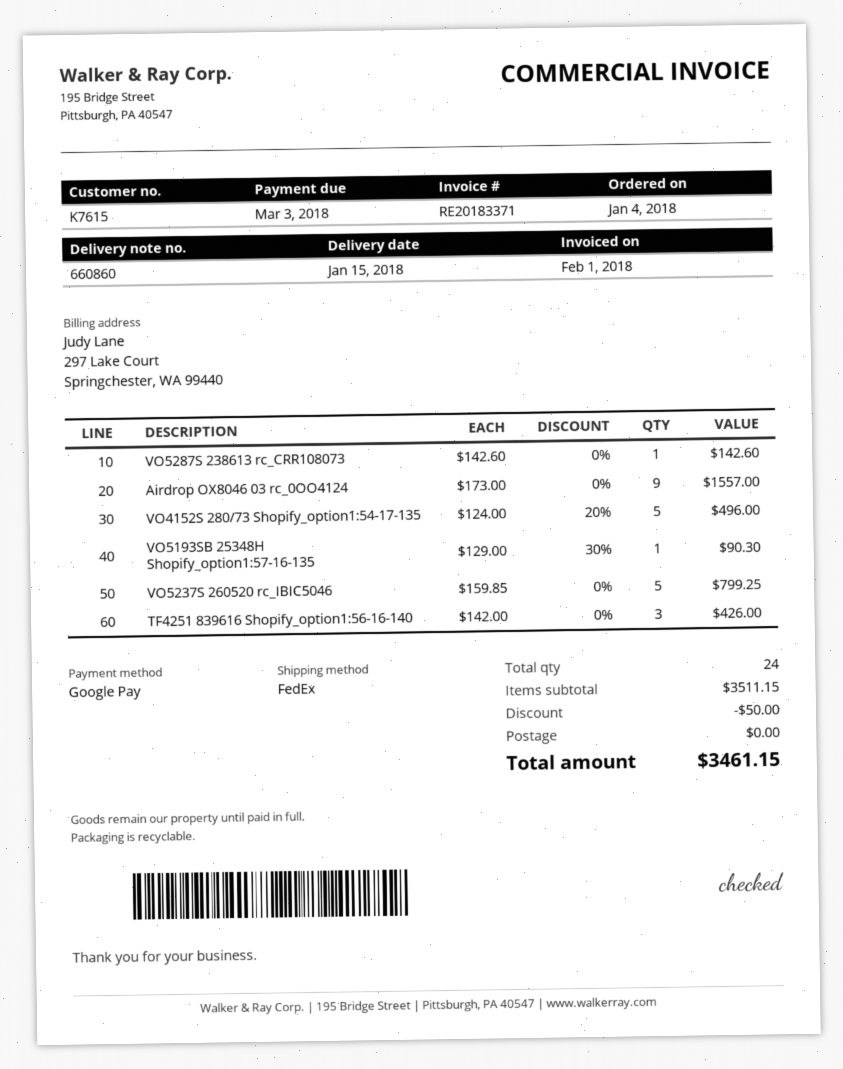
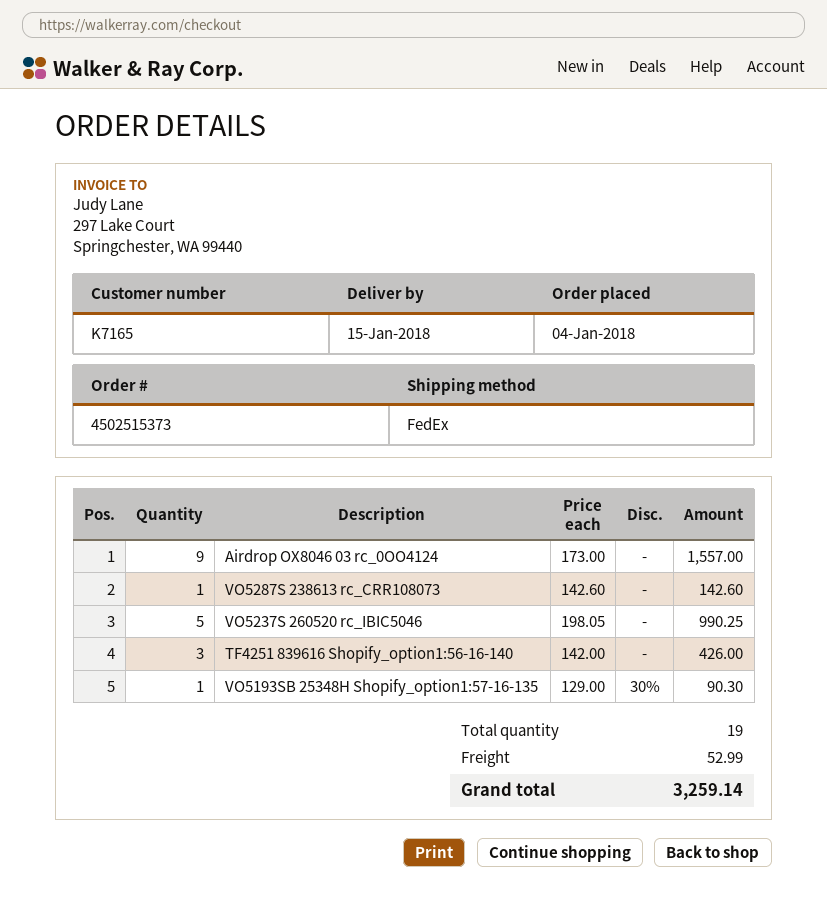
customer number: K7615 -> K7165
VO4152S 280/73 Shopify_option1:54-17-135: 5 x 124.00 - 20% = 496.00 -> none
VO5237S 260520 rc_IBIC5046: 5 x 159.85 = 799.25 -> 5 x 198.05 = 990.25
total quantity: 24 -> 19
discount: 50.00 -> none
shipping: 0.00 -> 52.99
total: 3461.15 -> 3259.14

